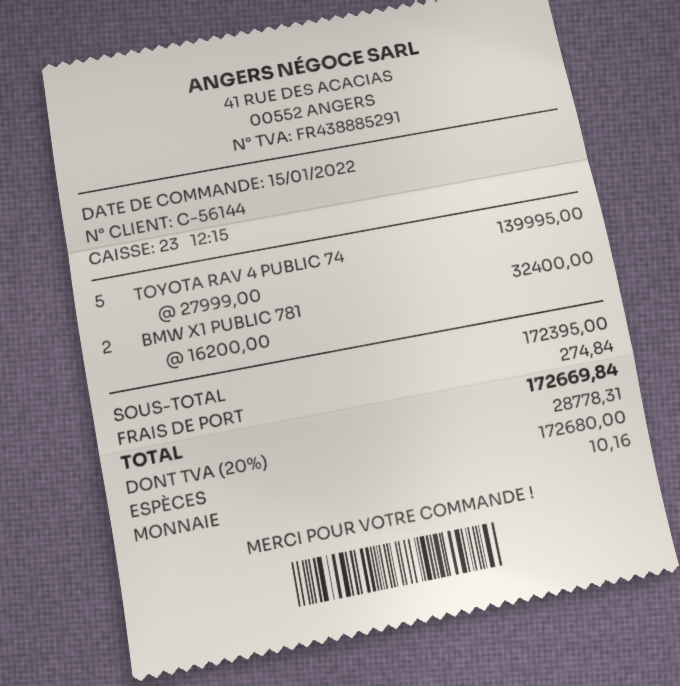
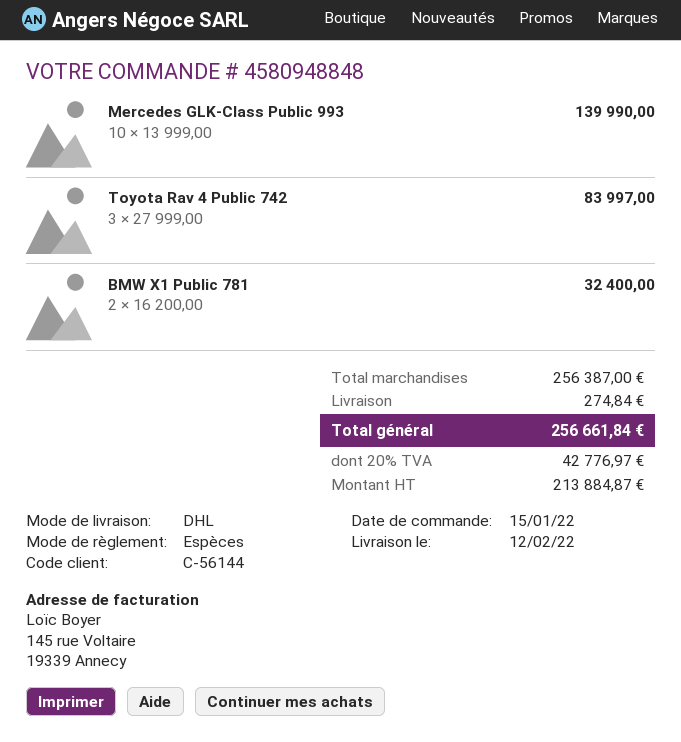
TOYOTA RAV 4 PUBLIC 74: 5 x 27999.00 = 139995.00 -> 3 x 27999.00 = 83997.00
Mercedes GLK-Class Public 993: none -> 10 x 13999.00 = 139990.00
subtotal: 172395.00 -> 256387.00
tax: 20% = 28778.31 -> 20% = 42776.97
total: 172669.84 -> 256661.84

